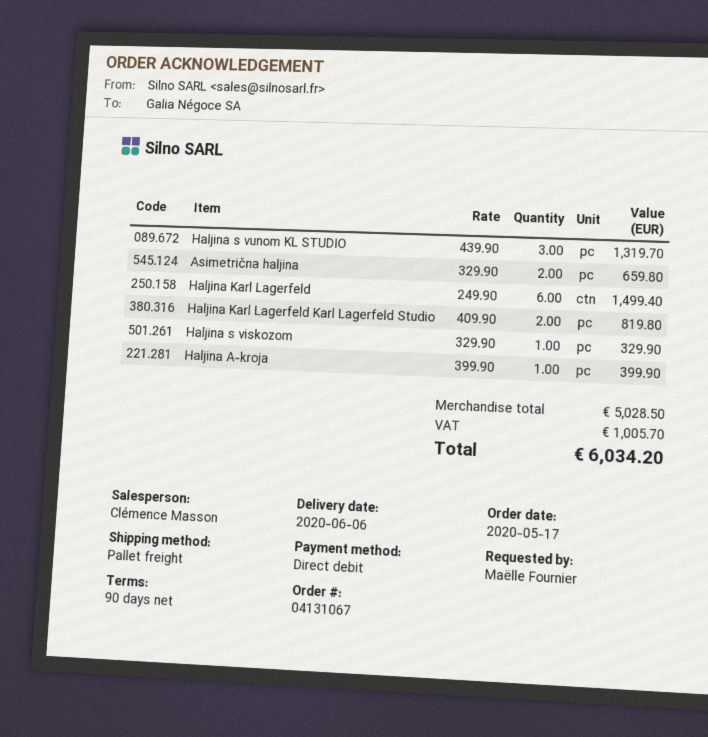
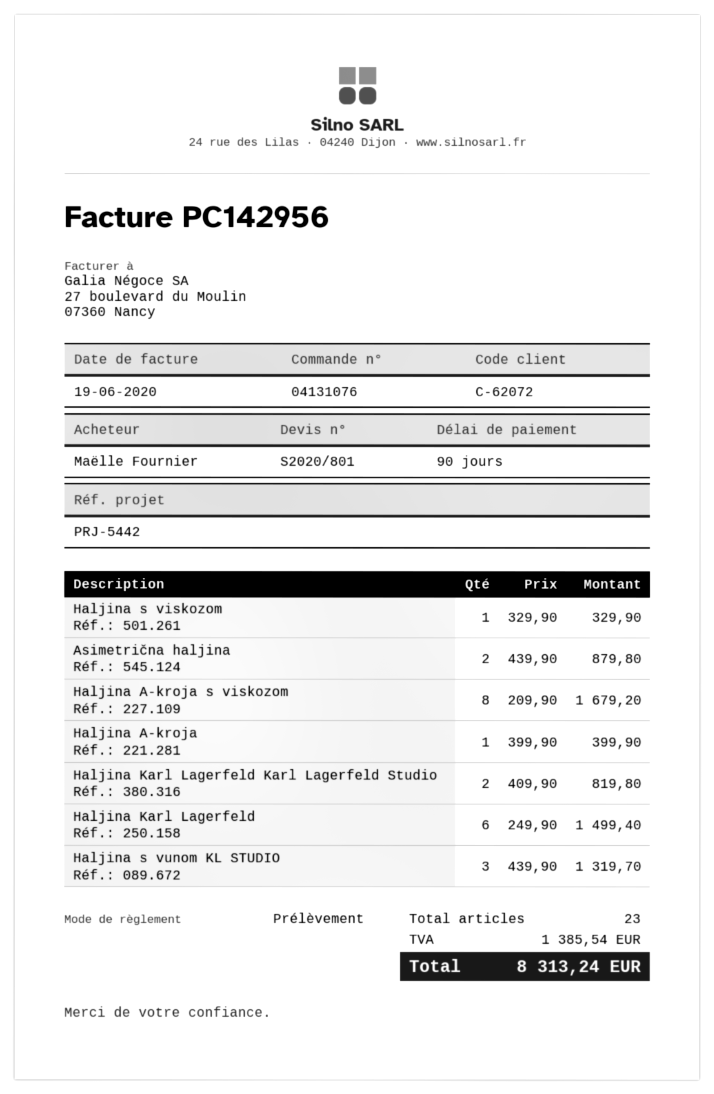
order number: 04131067 -> 04131076
Asimetrična haljina: 2 x 329.90 = 659.80 -> 2 x 439.90 = 879.80
Haljina A-kroja s viskozom: none -> 8 x 209.90 = 1679.20
tax: 1005.70 -> 1385.54
total: 6034.20 -> 8313.24

